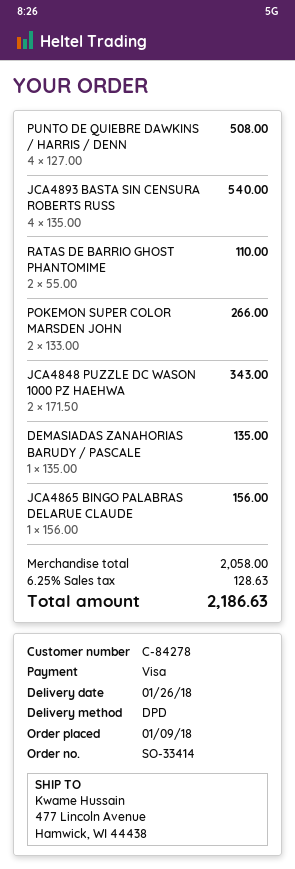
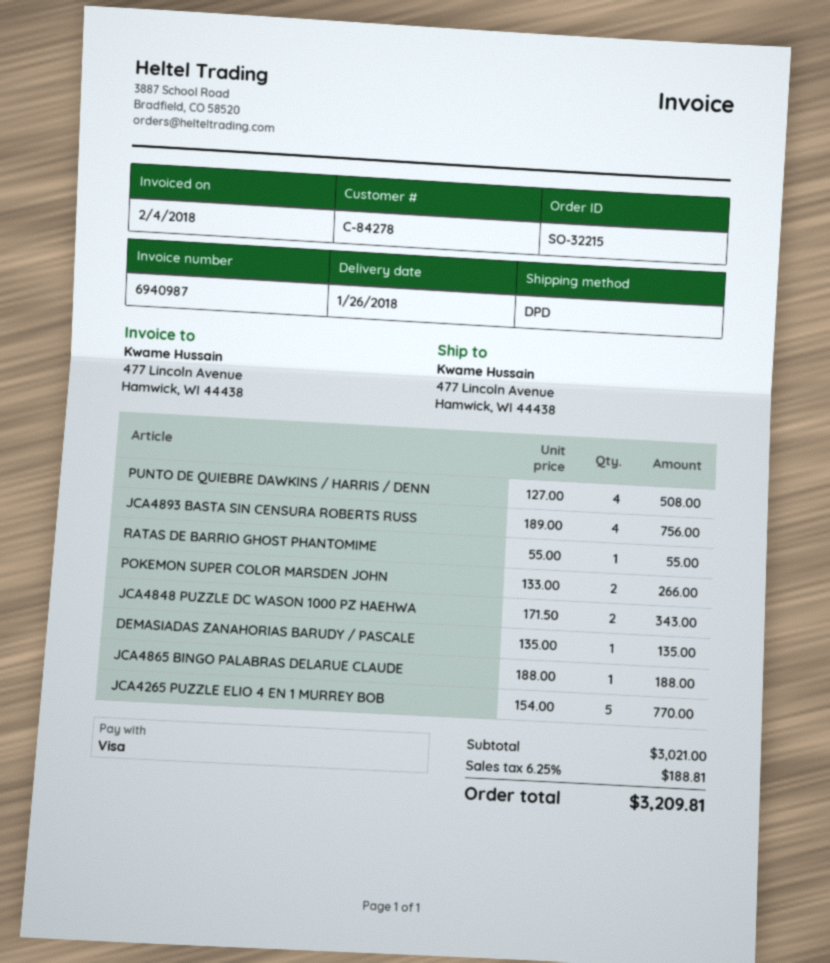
order number: SO-33414 -> SO-32215
JCA4893 BASTA SIN CENSURA ROBERTS RUSS: 4 x 135.00 = 540.00 -> 4 x 189.00 = 756.00
RATAS DE BARRIO GHOST PHANTOMIME: 2 x 55.00 = 110.00 -> 1 x 55.00 = 55.00
JCA4865 BINGO PALABRAS DELARUE CLAUDE: 1 x 156.00 = 156.00 -> 1 x 188.00 = 188.00
JCA4265 PUZZLE ELIO 4 EN 1 MURREY BOB: none -> 5 x 154.00 = 770.00
subtotal: 2058.00 -> 3021.00
tax: 6.25% = 128.63 -> 6.25% = 188.81
total: 2186.63 -> 3209.81

